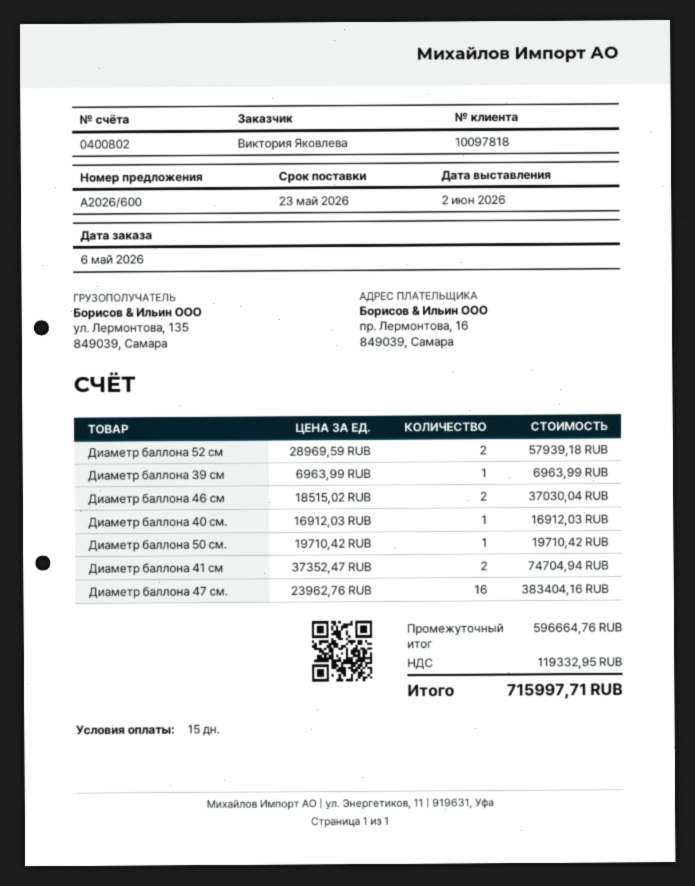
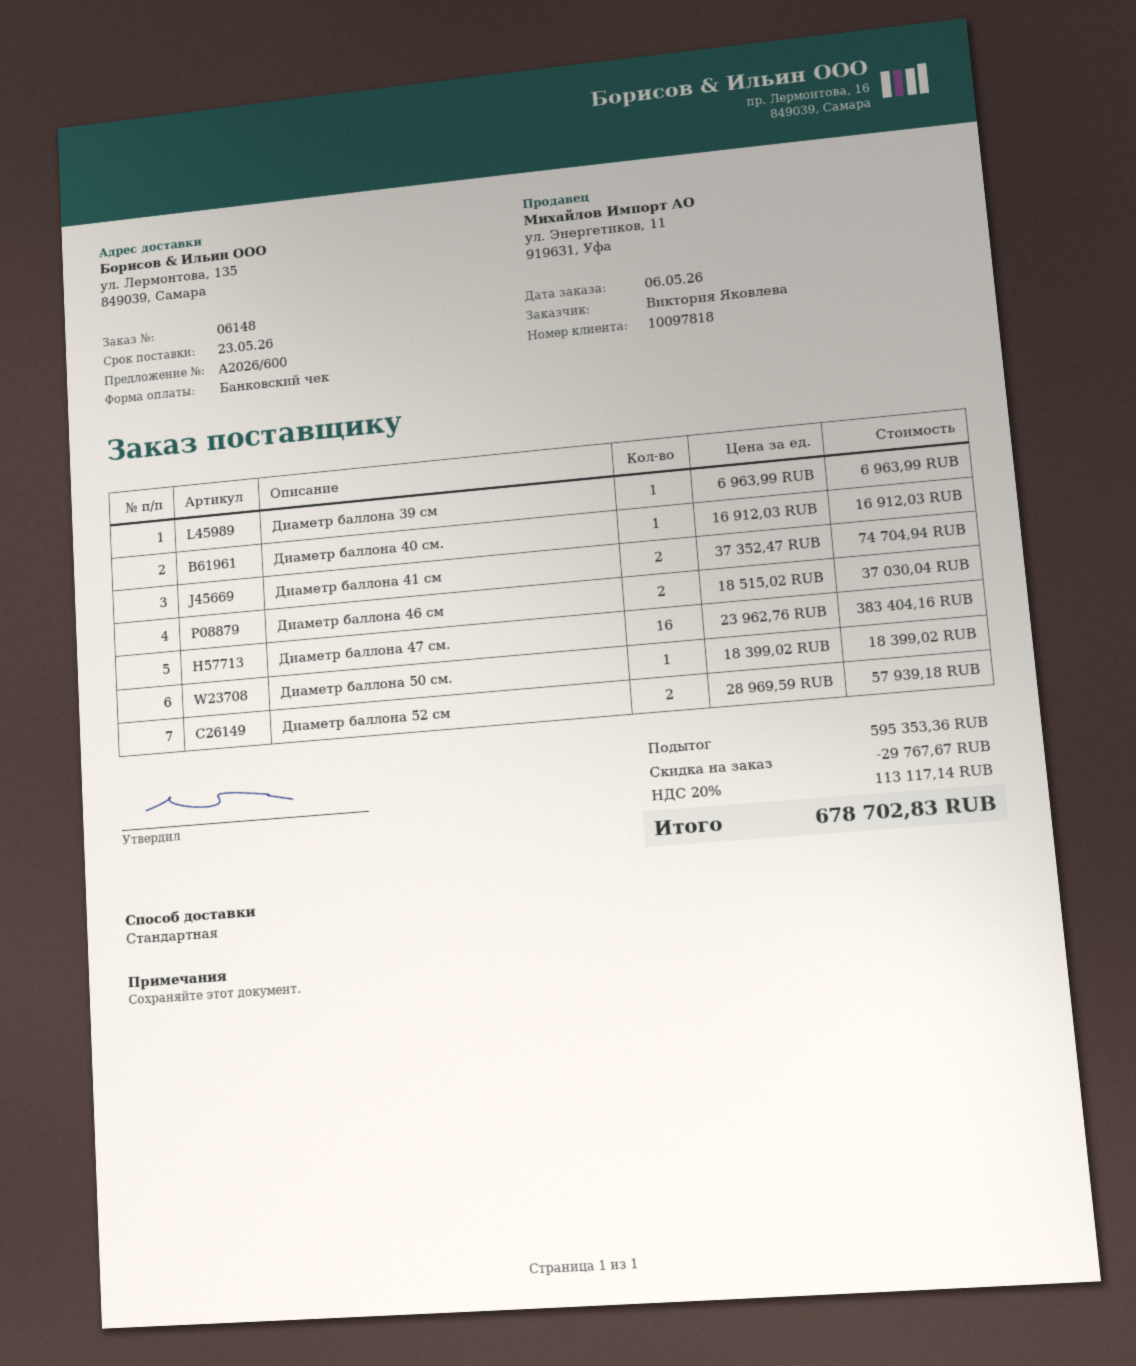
Диаметр баллона 50 см.: 1 x 19710.42 = 19710.42 -> 1 x 18399.02 = 18399.02
subtotal: 596664.76 -> 595353.36
discount: none -> 29767.67
tax: 119332.95 -> 113117.14
total: 715997.71 -> 678702.83

